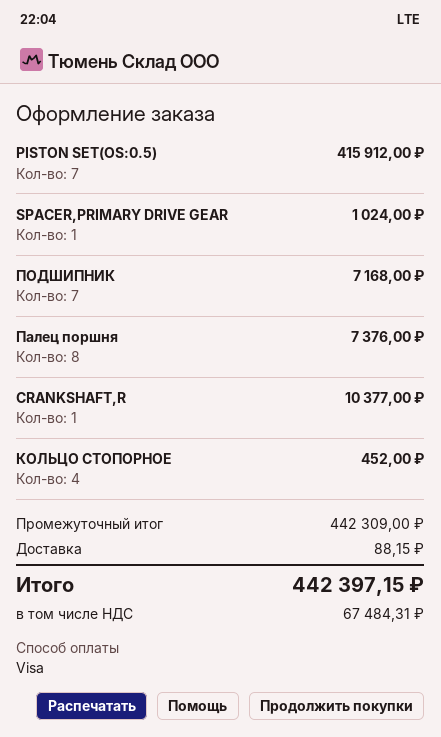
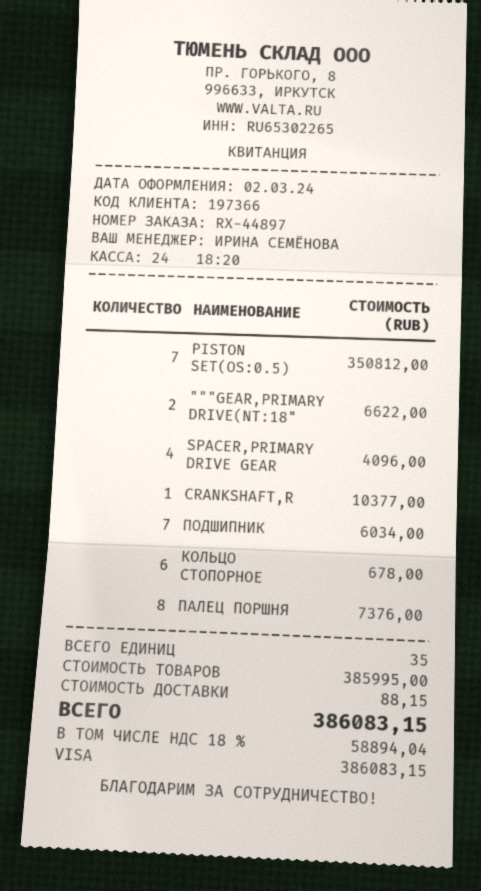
PISTON SET(OS:0.5): 7 for 415912.00 -> 7 for 350812.00
SPACER,PRIMARY DRIVE GEAR: 1 for 1024.00 -> 4 for 4096.00
ПОДШИПНИК: 7 for 7168.00 -> 7 for 6034.00
КОЛЬЦО СТОПОРНОЕ: 4 for 452.00 -> 6 for 678.00
"""GEAR,PRIMARY DRIVE(NT:18": none -> 2 for 6622.00
subtotal: 442309.00 -> 385995.00
tax: 67484.31 -> 58894.04
total: 442397.15 -> 386083.15

